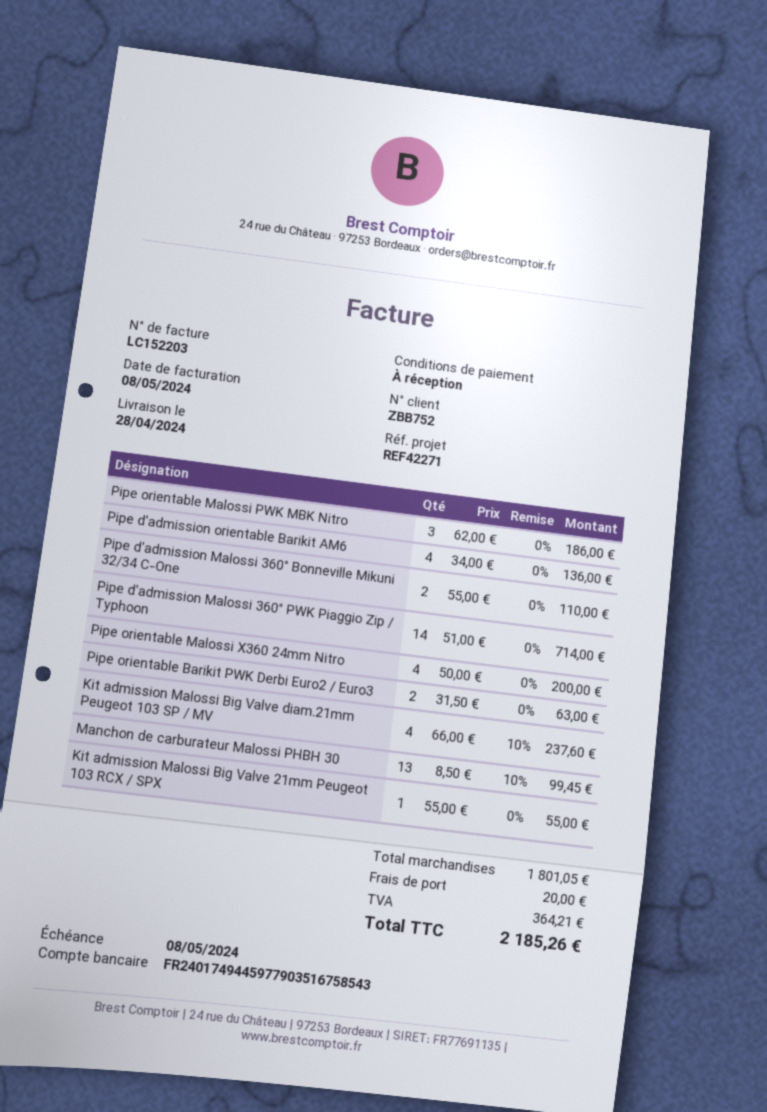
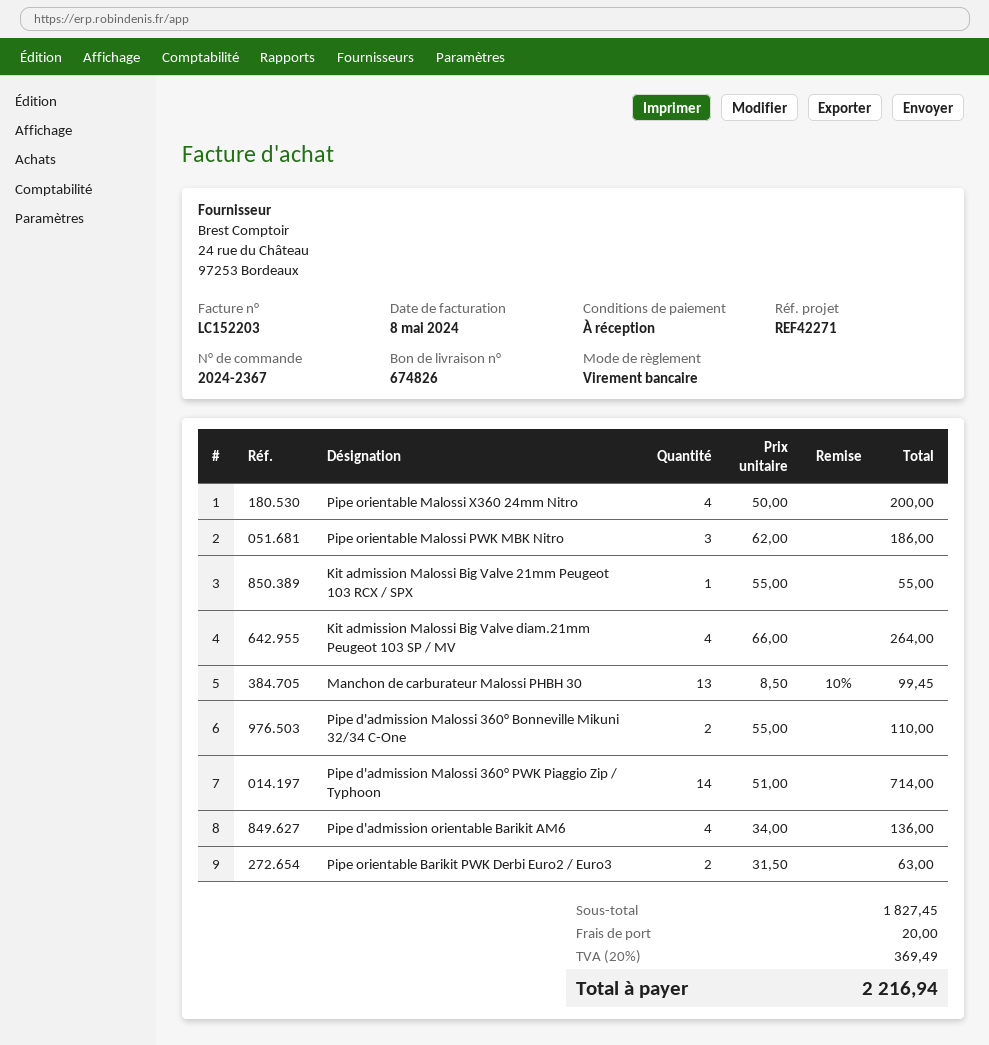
Kit admission Malossi Big Valve diam.21mm Peugeot 103 SP / MV: 4 x 66.00 - 10% = 237.60 -> 4 x 66.00 = 264.00
subtotal: 1801.05 -> 1827.45
tax: 364.21 -> 369.49
total: 2185.26 -> 2216.94

